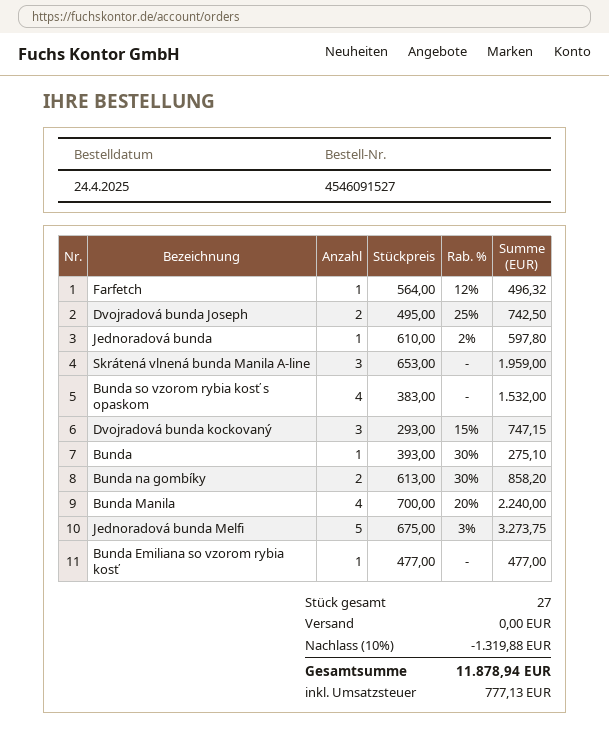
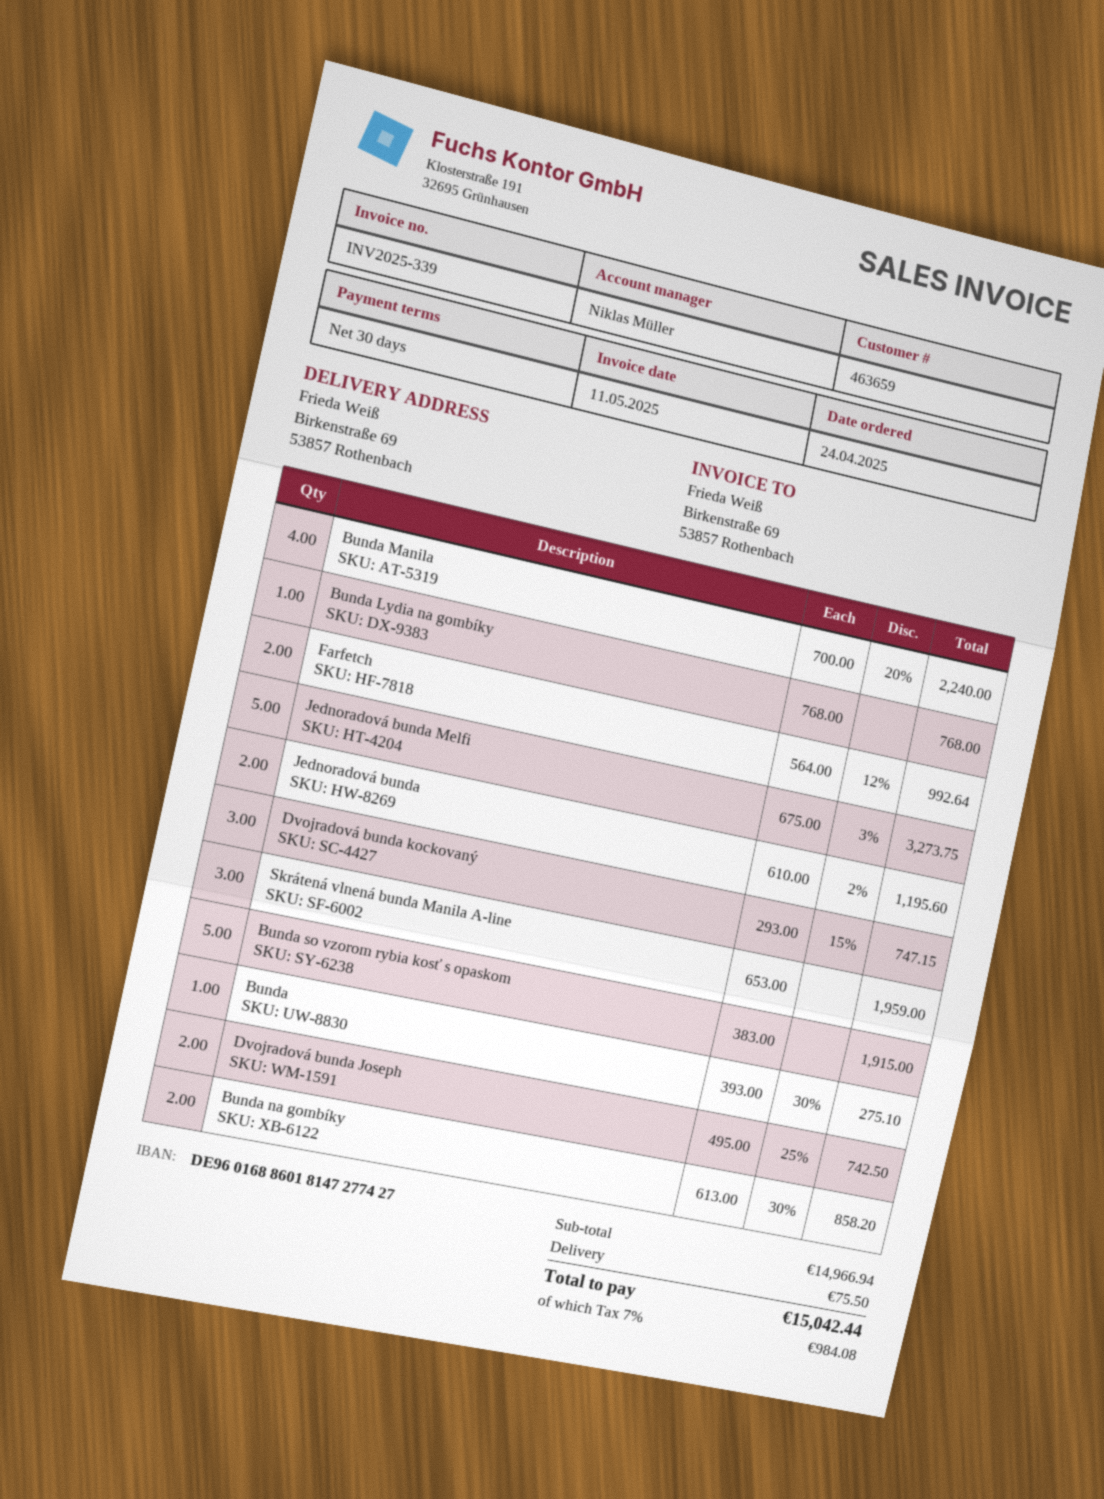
Farfetch: 1 x 564.00 - 12% = 496.32 -> 2 x 564.00 - 12% = 992.64
Jednoradová bunda: 1 x 610.00 - 2% = 597.80 -> 2 x 610.00 - 2% = 1195.60
Bunda so vzorom rybia kosť s opaskom: 4 x 383.00 = 1532.00 -> 5 x 383.00 = 1915.00
Bunda Emiliana so vzorom rybia kosť: 1 x 477.00 = 477.00 -> none
Bunda Lydia na gombíky: none -> 1 x 768.00 = 768.00
discount: 10% = 1319.88 -> none
shipping: 0.00 -> 75.50
tax: 777.13 -> 984.08
total: 11878.94 -> 15042.44

